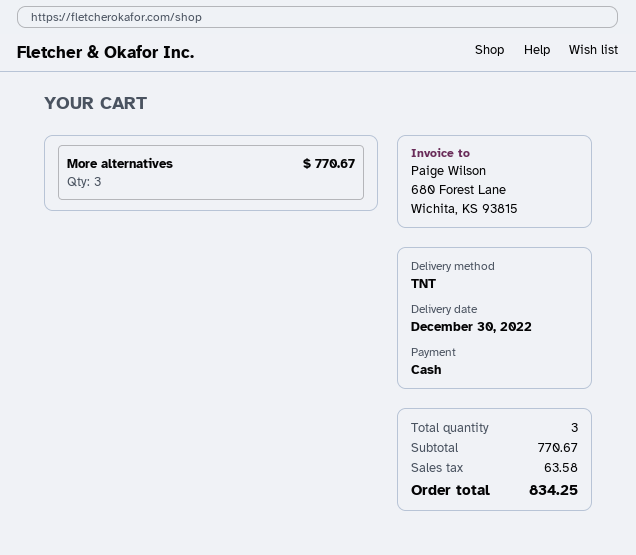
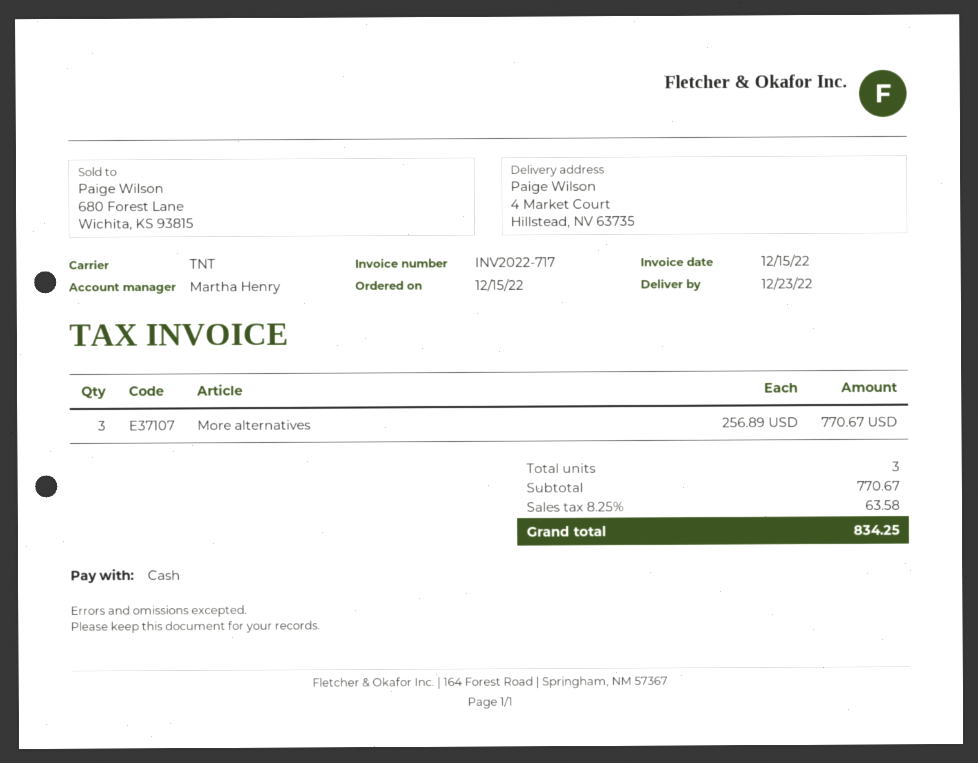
delivery date: 2022-12-30 -> 2022-12-23

